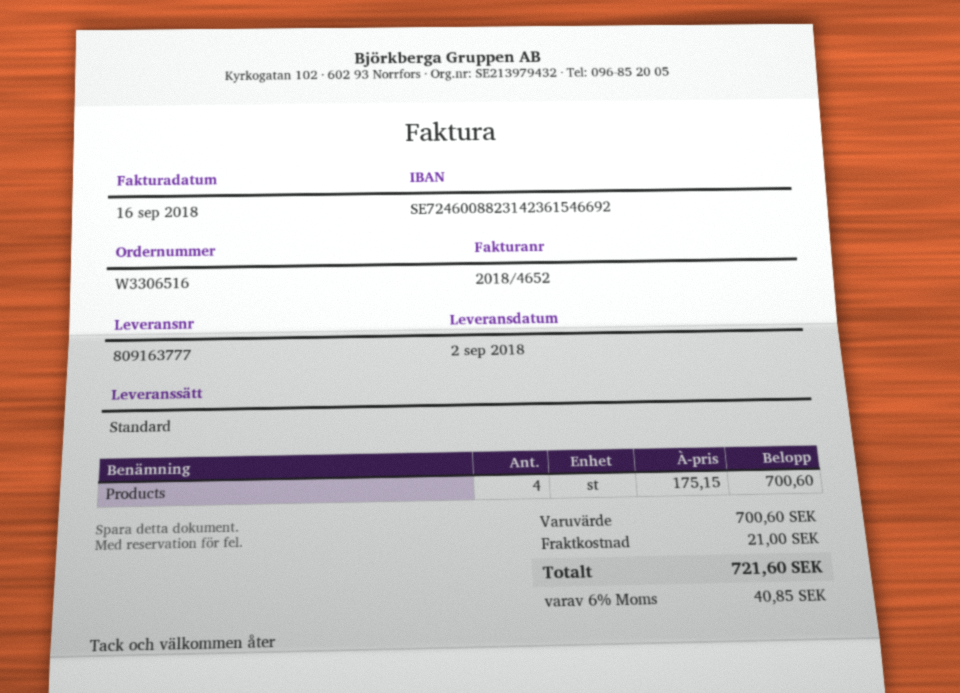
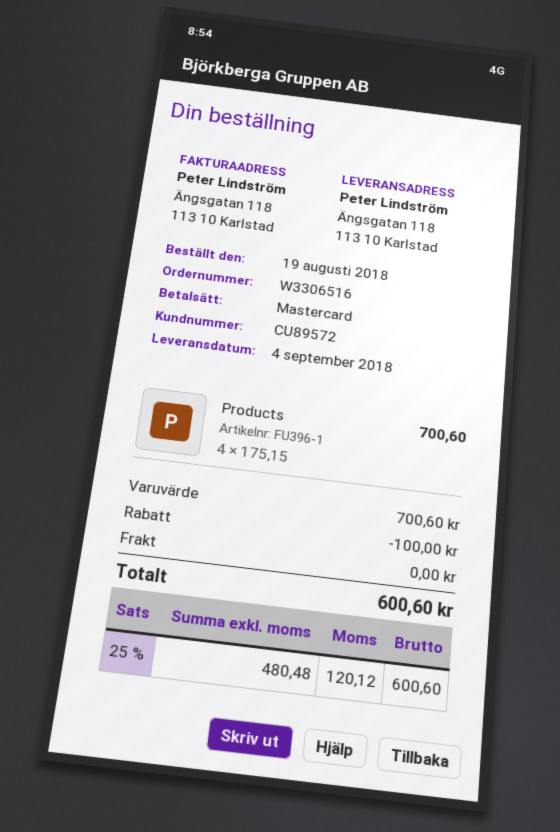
delivery date: 2018-09-02 -> 2018-09-04
discount: none -> 100.00
shipping: 21.00 -> 0.00
tax: 6% = 40.85 -> 25% = 120.12
total: 721.60 -> 600.60

